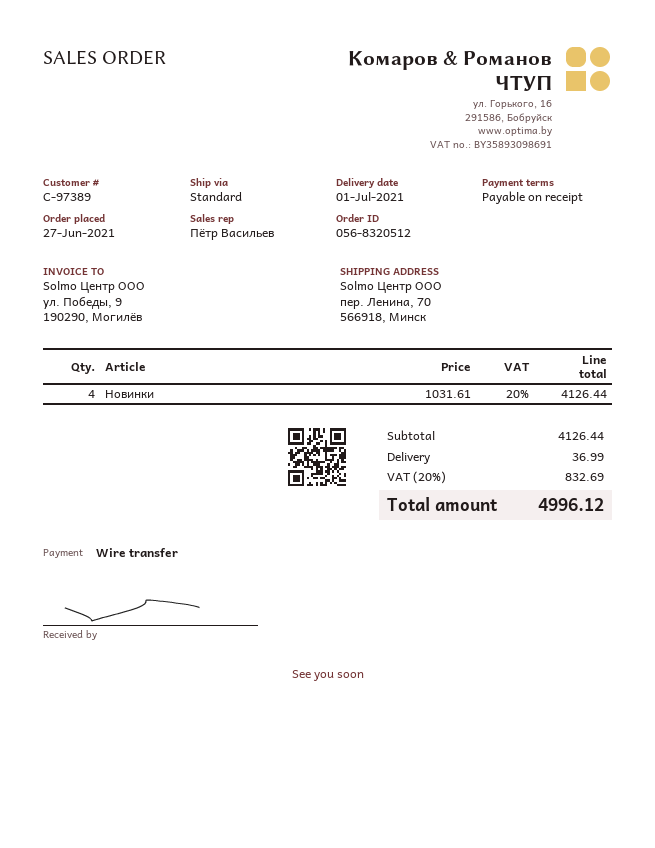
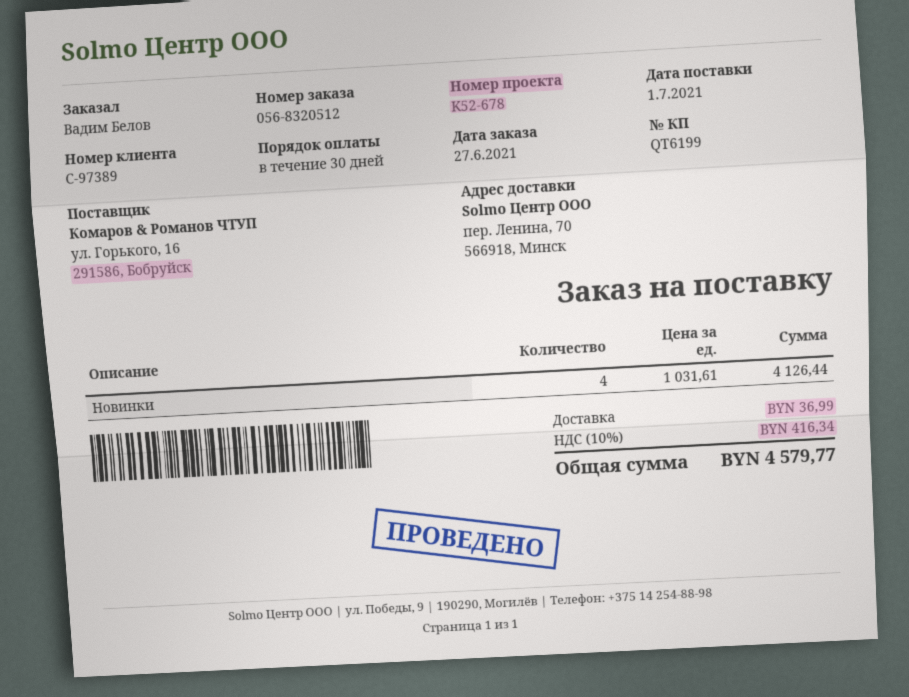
payment terms: on receipt -> 30 days
tax: 20% = 832.69 -> 10% = 416.34
total: 4996.12 -> 4579.77

